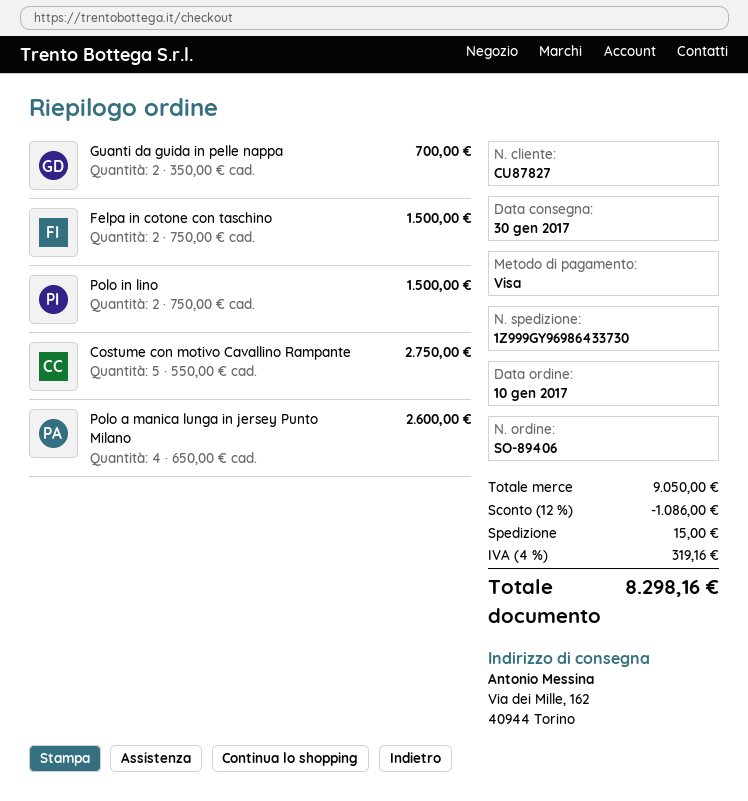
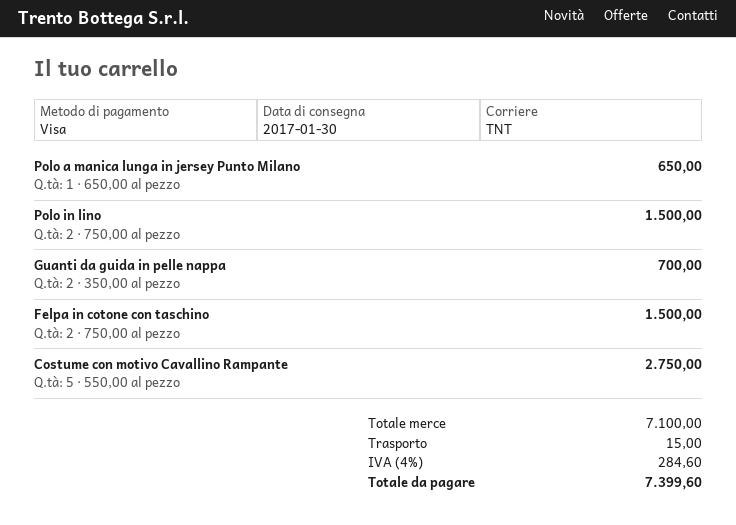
Polo a manica lunga in jersey Punto Milano: 4 x 650.00 = 2600.00 -> 1 x 650.00 = 650.00
subtotal: 9050.00 -> 7100.00
discount: 12% = 1086.00 -> none
tax: 4% = 319.16 -> 4% = 284.60
total: 8298.16 -> 7399.60

